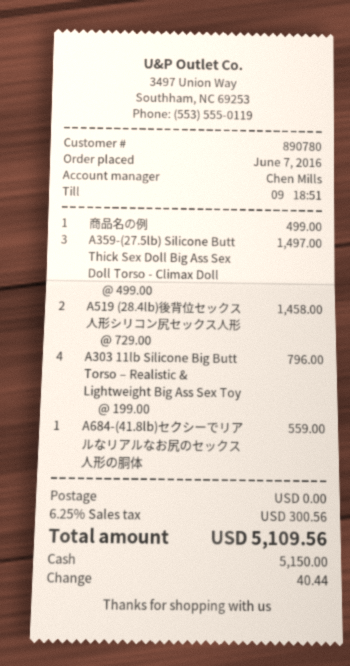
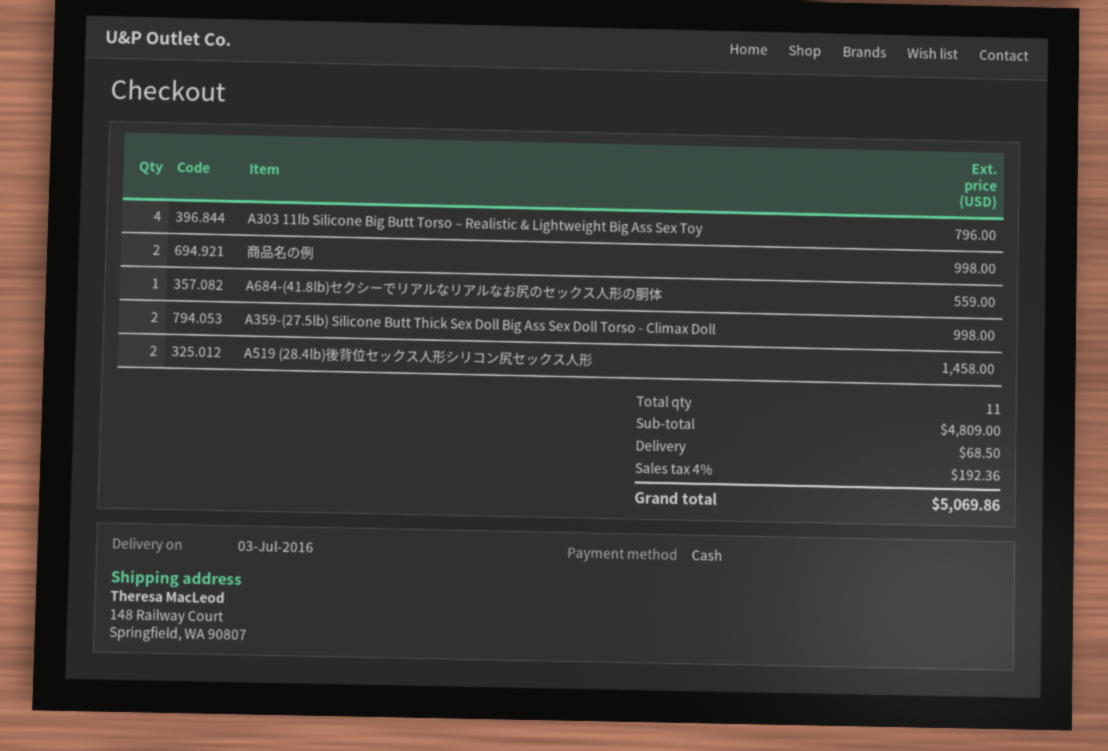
商品名の例: 1 for 499.00 -> 2 for 998.00
A359-(27.5lb) Silicone Butt Thick Sex Doll Big Ass Sex Doll Torso - Climax Doll: 3 for 1497.00 -> 2 for 998.00
shipping: 0.00 -> 68.50
tax: 6.25% = 300.56 -> 4% = 192.36
total: 5109.56 -> 5069.86

